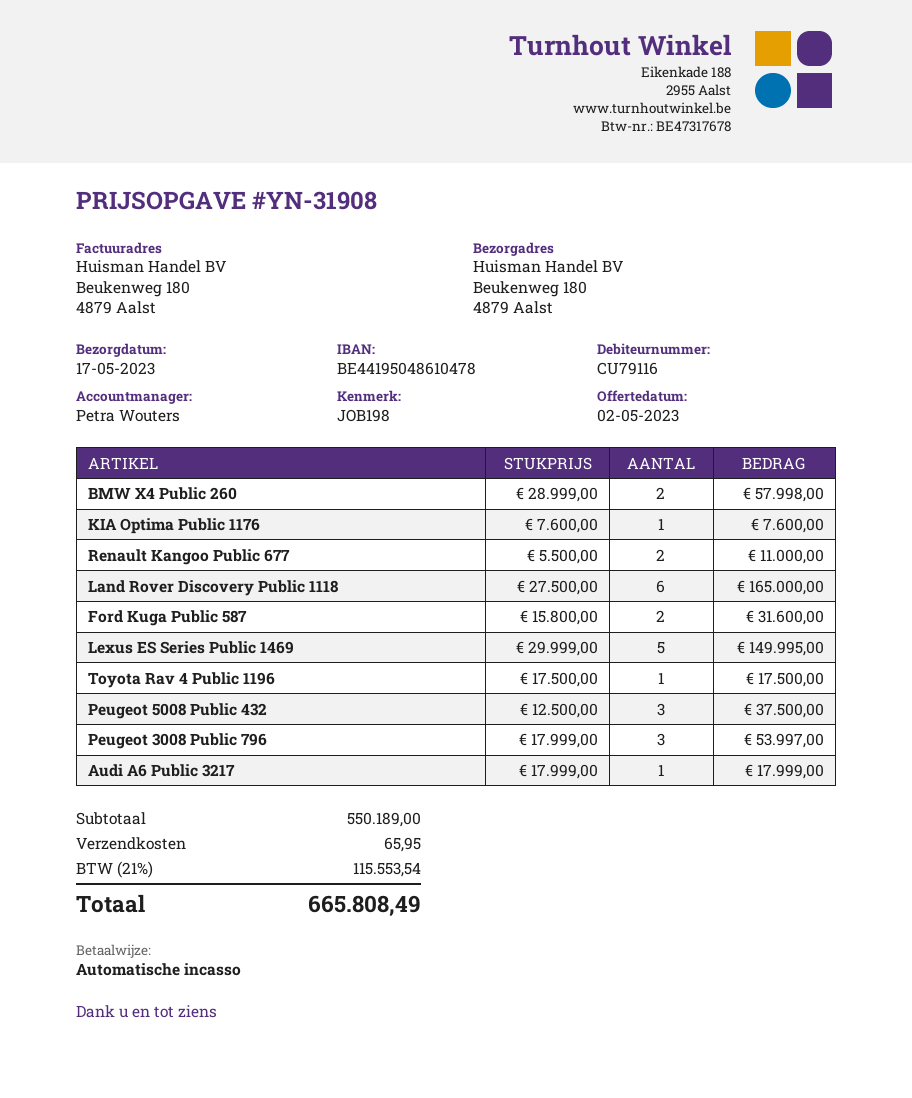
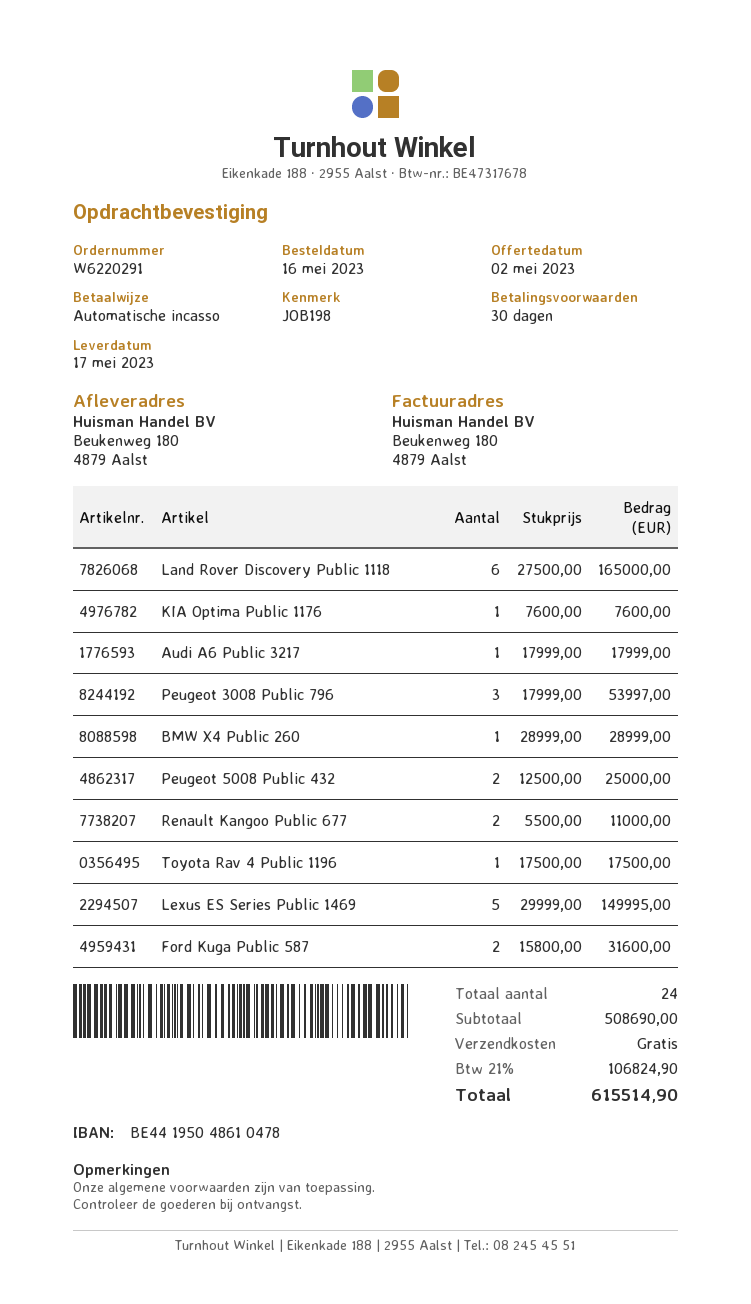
BMW X4 Public 260: 2 x 28999.00 = 57998.00 -> 1 x 28999.00 = 28999.00
Peugeot 5008 Public 432: 3 x 12500.00 = 37500.00 -> 2 x 12500.00 = 25000.00
subtotal: 550189.00 -> 508690.00
shipping: 65.95 -> 0.00
tax: 21% = 115553.54 -> 21% = 106824.90
total: 665808.49 -> 615514.90

